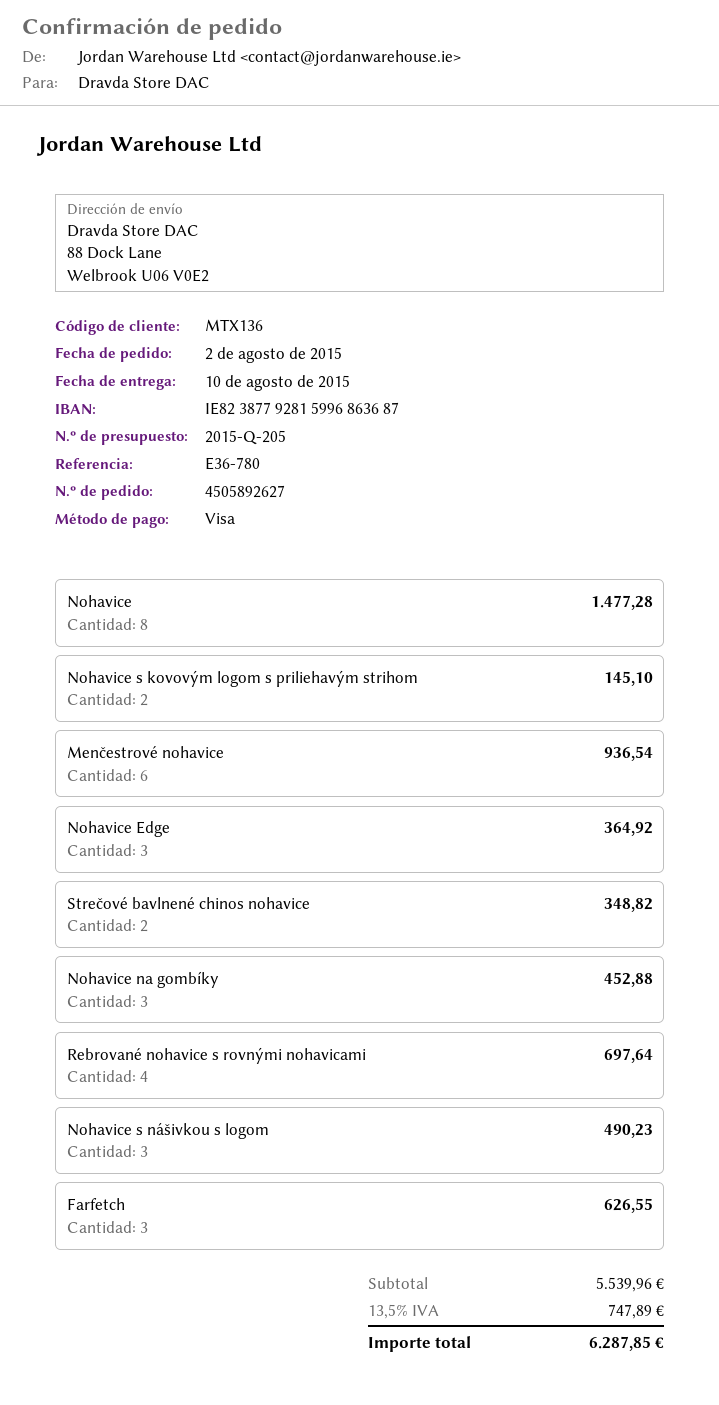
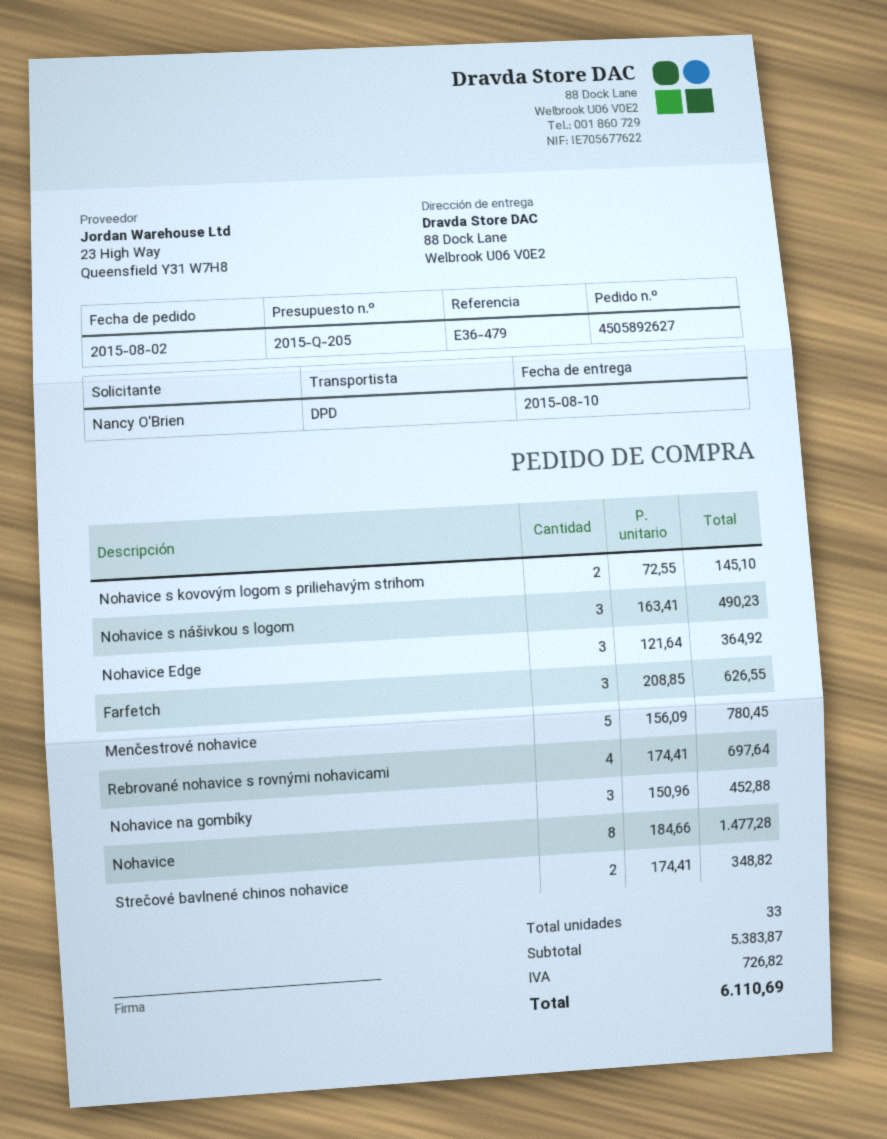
reference: E36-780 -> E36-479
Menčestrové nohavice: 6 for 936.54 -> 5 for 780.45
subtotal: 5539.96 -> 5383.87
tax: 747.89 -> 726.82
total: 6287.85 -> 6110.69

